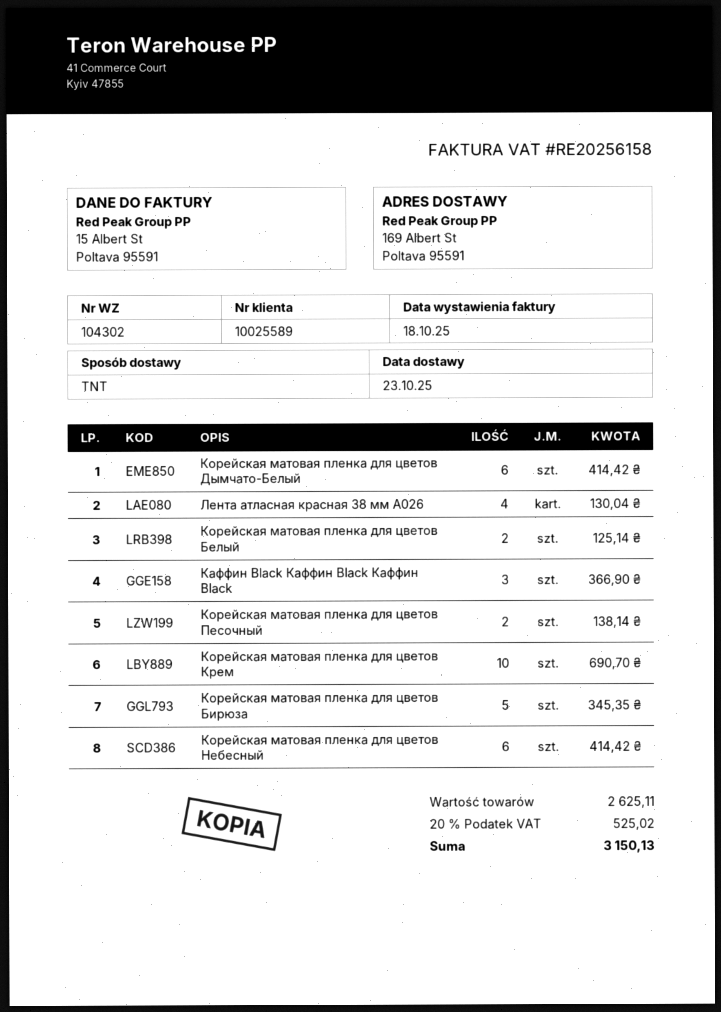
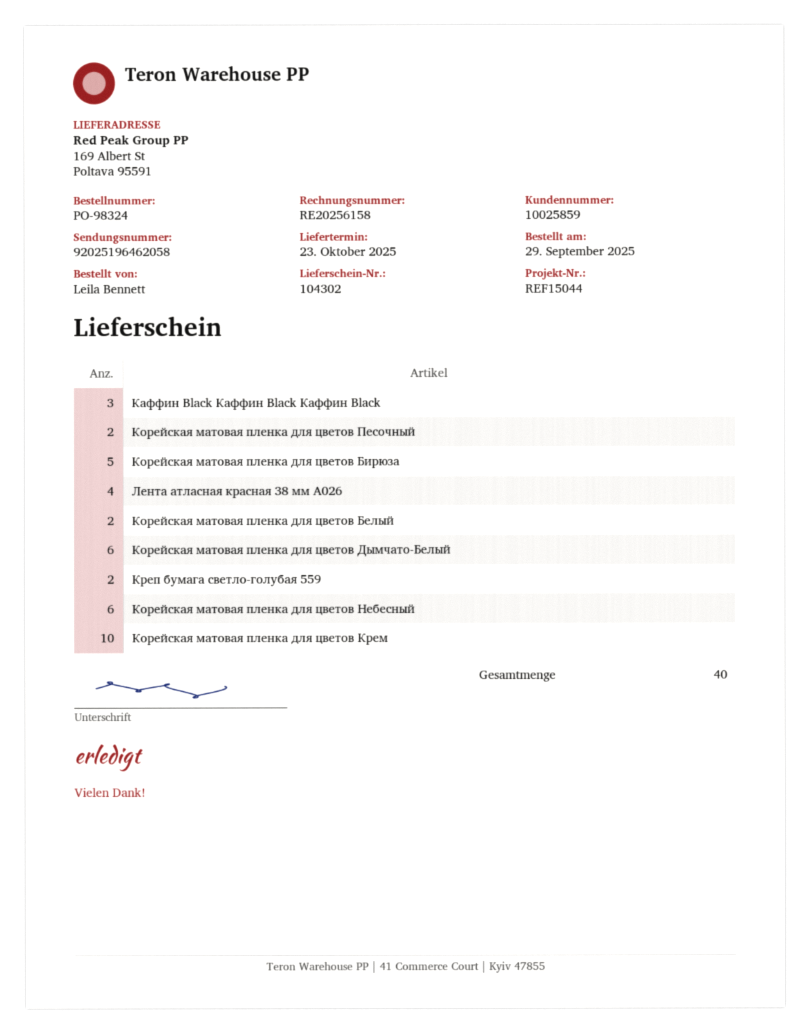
customer number: 10025589 -> 10025859
Креп бумага светло-голубая 559: none -> 2

